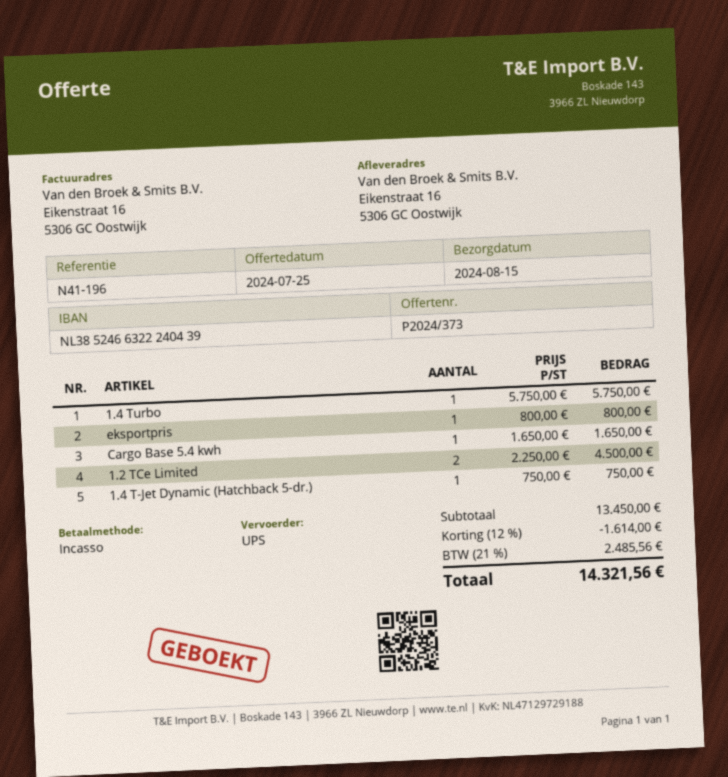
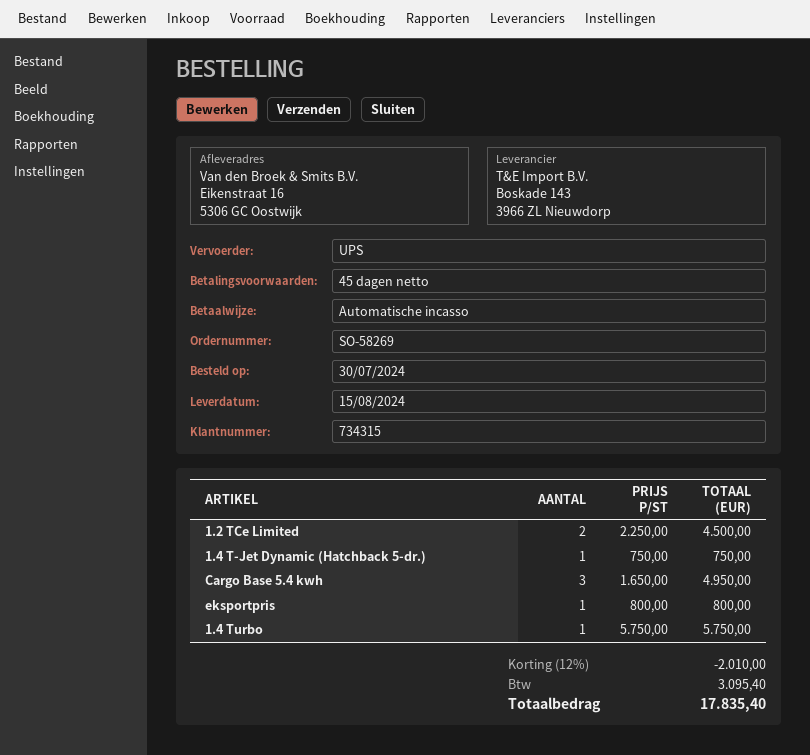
Cargo Base 5.4 kwh: 1 x 1650.00 = 1650.00 -> 3 x 1650.00 = 4950.00
discount: 12% = 1614.00 -> 12% = 2010.00
tax: 2485.56 -> 3095.40
total: 14321.56 -> 17835.40

